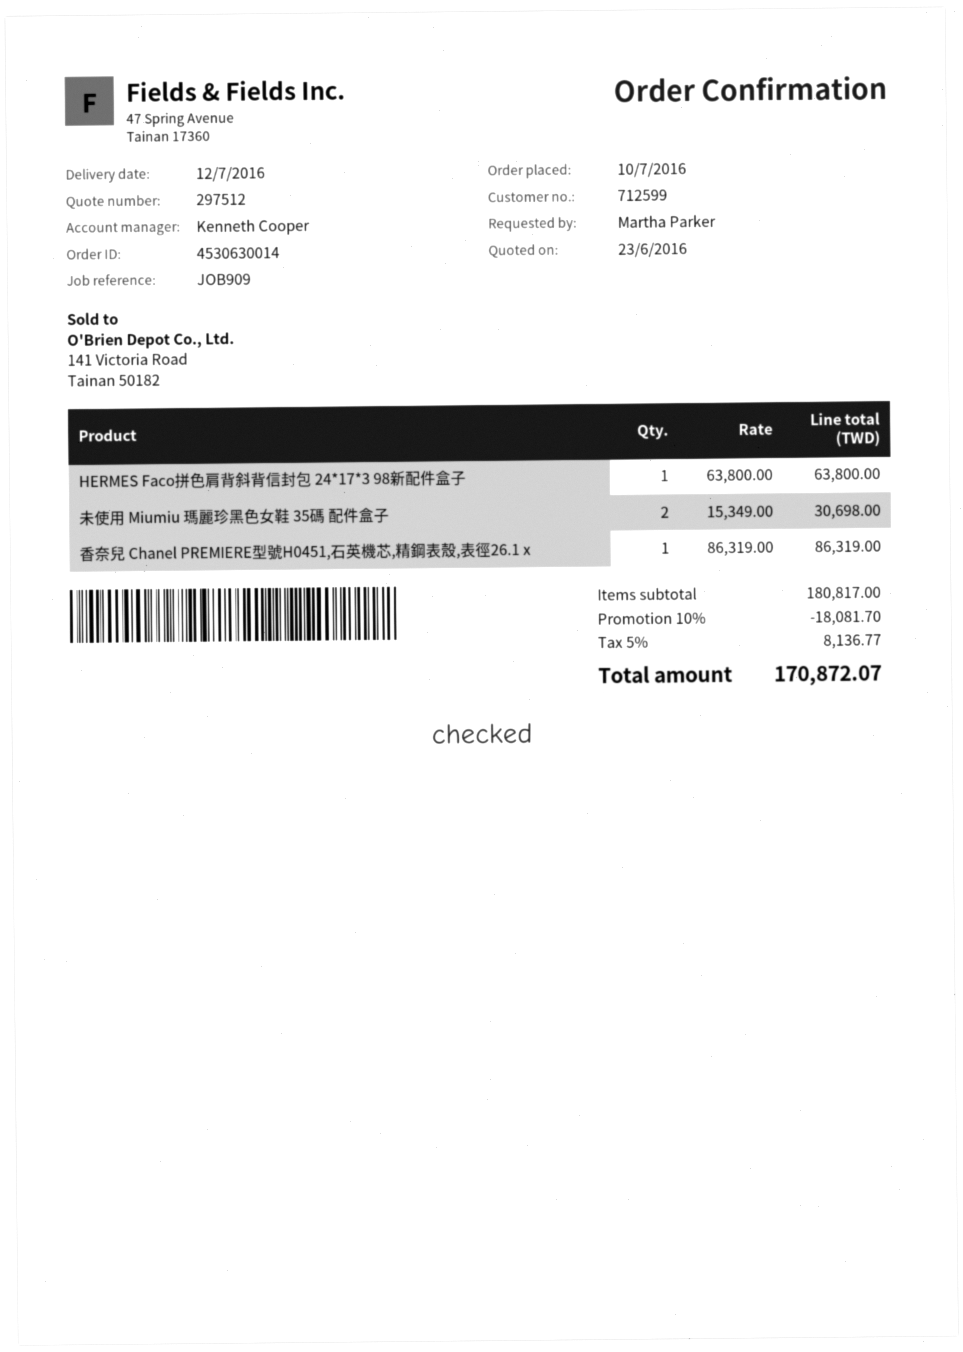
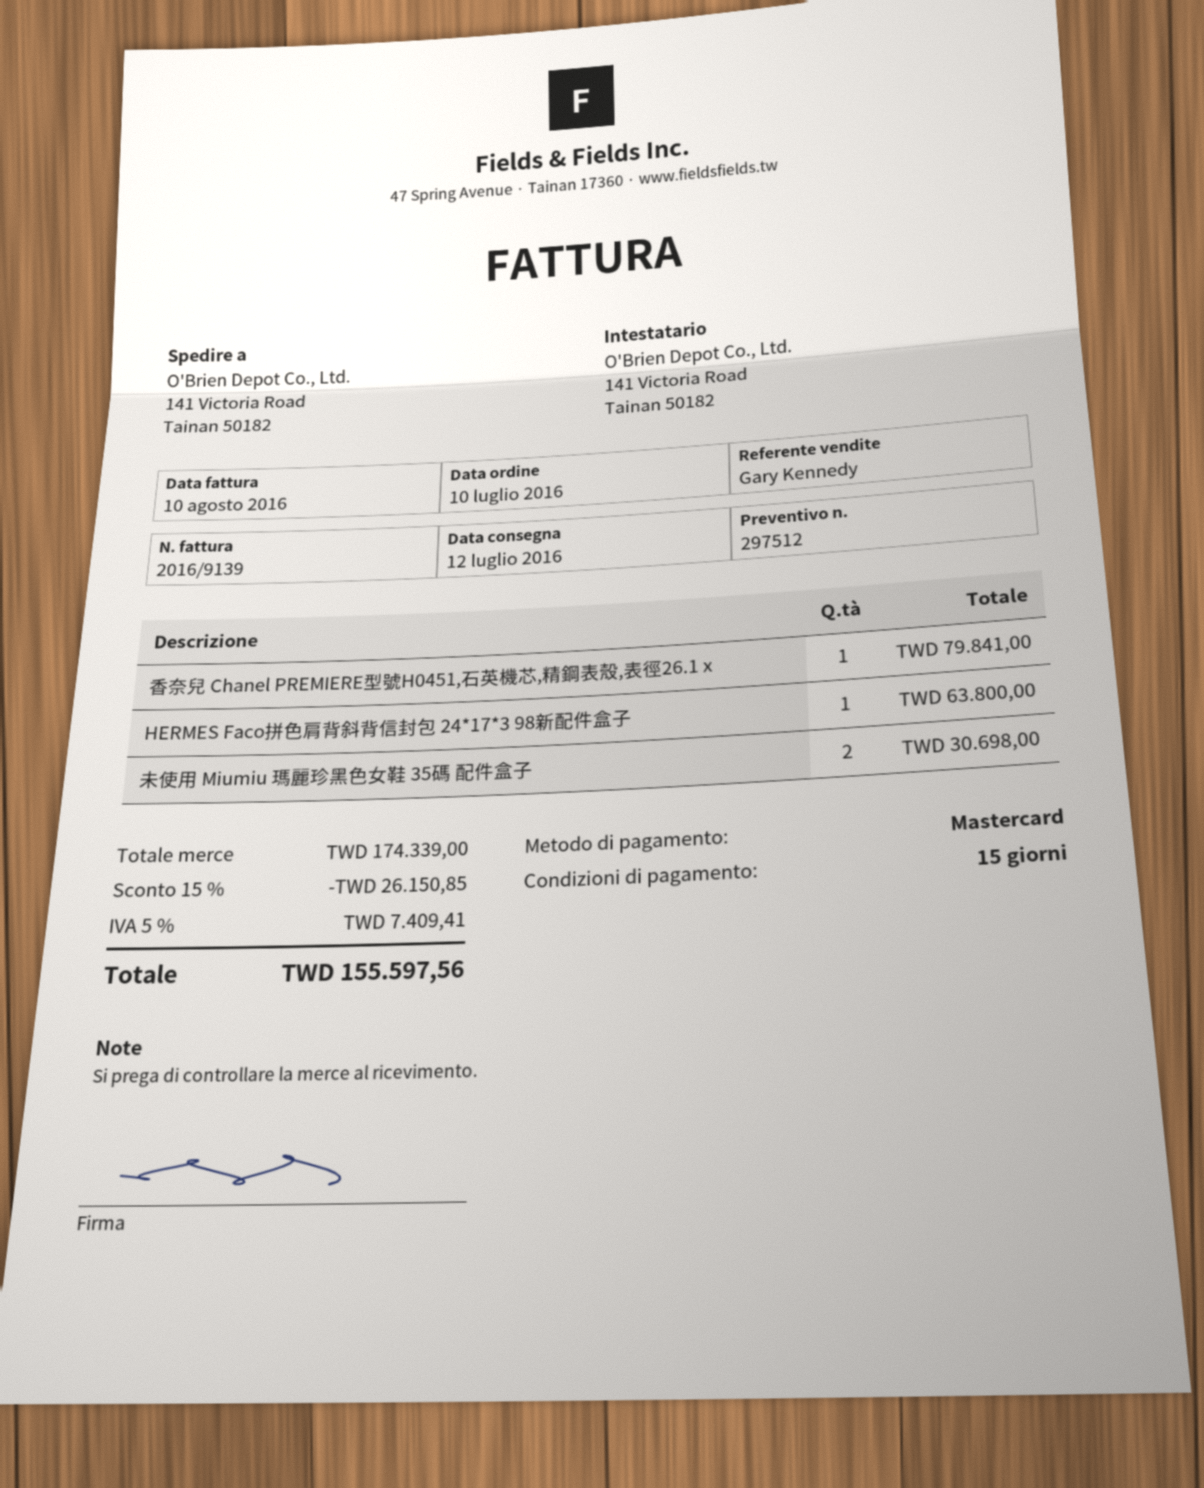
sales rep: Kenneth Cooper -> Gary Kennedy
香奈兒 Chanel PREMIERE型號H0451,石英機芯,精鋼表殼,表徑26.1 x: 1 for 86319.00 -> 1 for 79841.00
subtotal: 180817.00 -> 174339.00
discount: 10% = 18081.70 -> 15% = 26150.85
tax: 5% = 8136.77 -> 5% = 7409.41
total: 170872.07 -> 155597.56

